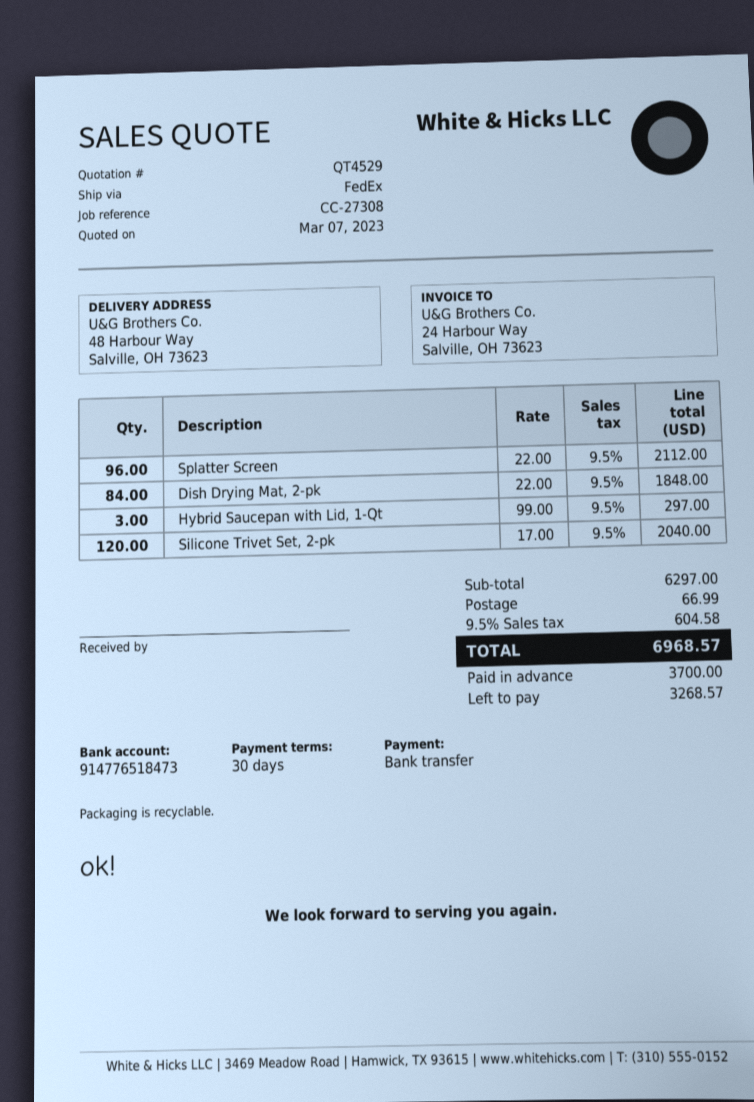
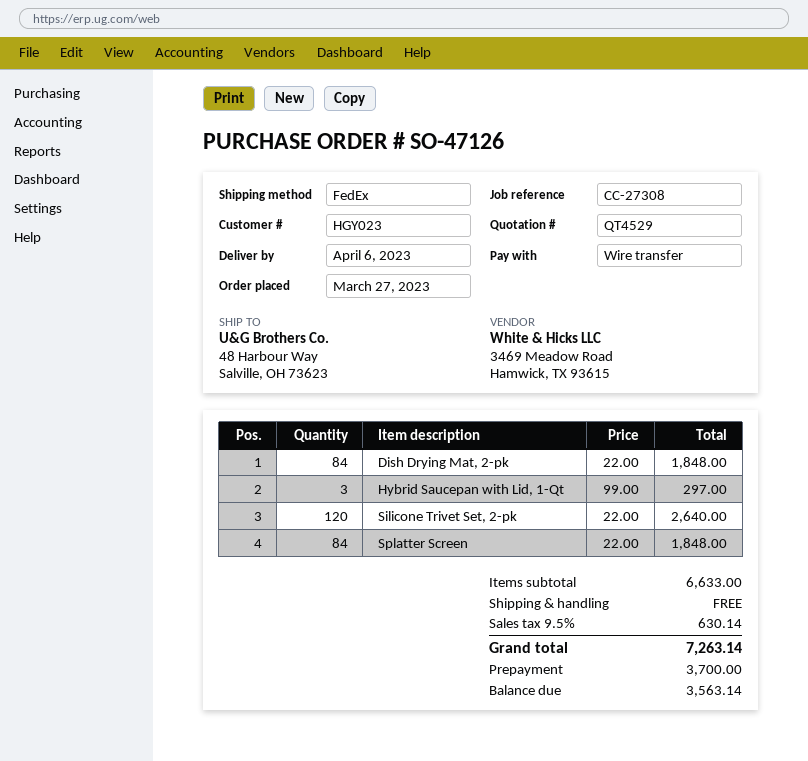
Splatter Screen: 96 x 22.00 = 2112.00 -> 84 x 22.00 = 1848.00
Silicone Trivet Set, 2-pk: 120 x 17.00 = 2040.00 -> 120 x 22.00 = 2640.00
subtotal: 6297.00 -> 6633.00
shipping: 66.99 -> 0.00
tax: 9.5% = 604.58 -> 9.5% = 630.14
total: 6968.57 -> 7263.14
balance: 3268.57 -> 3563.14

